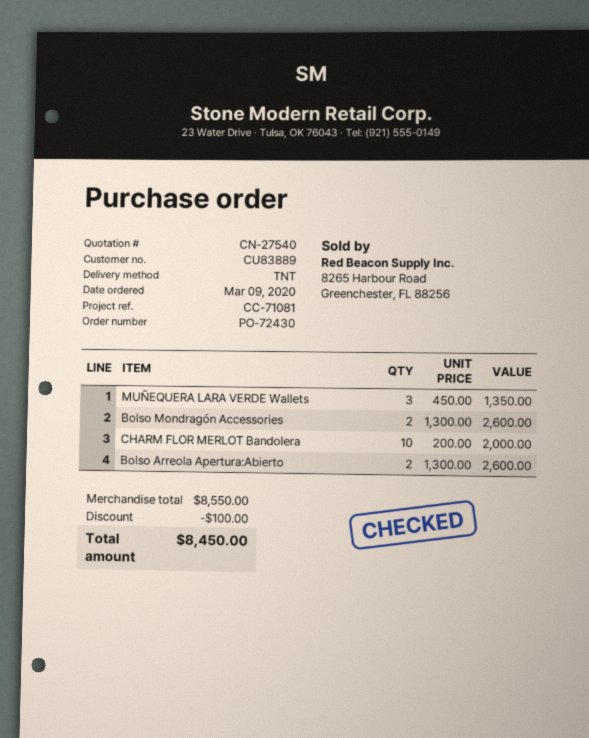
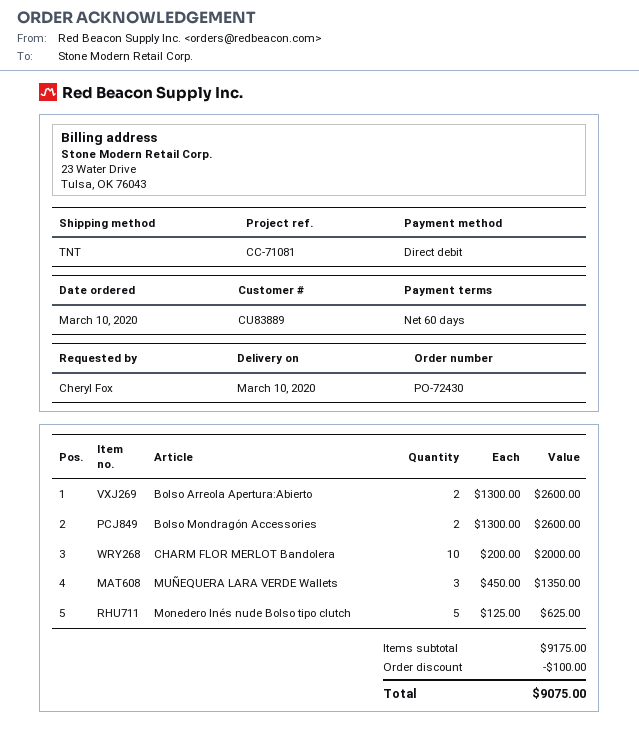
order date: 2020-03-09 -> 2020-03-10
Monedero Inés nude Bolso tipo clutch: none -> 5 x 125.00 = 625.00
subtotal: 8550.00 -> 9175.00
total: 8450.00 -> 9075.00

